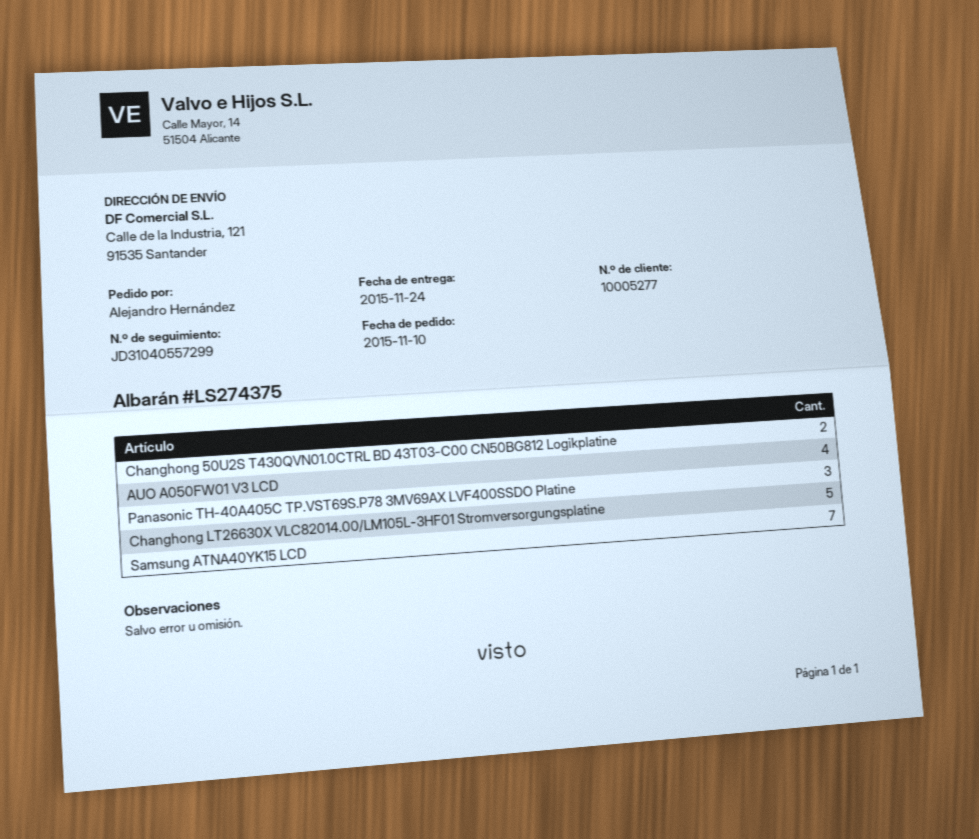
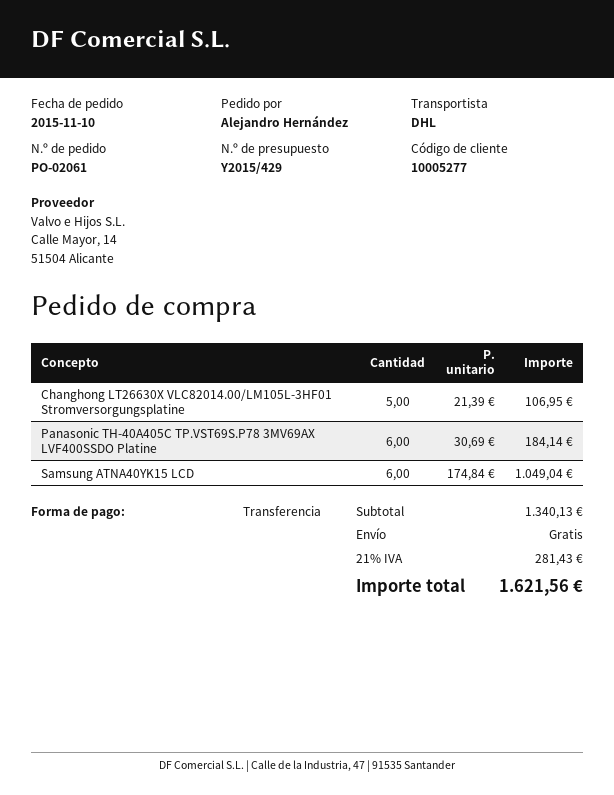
Changhong 50U2S T430QVN01.0CTRL BD 43T03-C00 CN50BG812 Logikplatine: 2 -> none
AUO A050FW01 V3 LCD: 4 -> none
Panasonic TH-40A405C TP.VST69S.P78 3MV69AX LVF400SSDO Platine: 3 -> 6
Samsung ATNA40YK15 LCD: 7 -> 6

